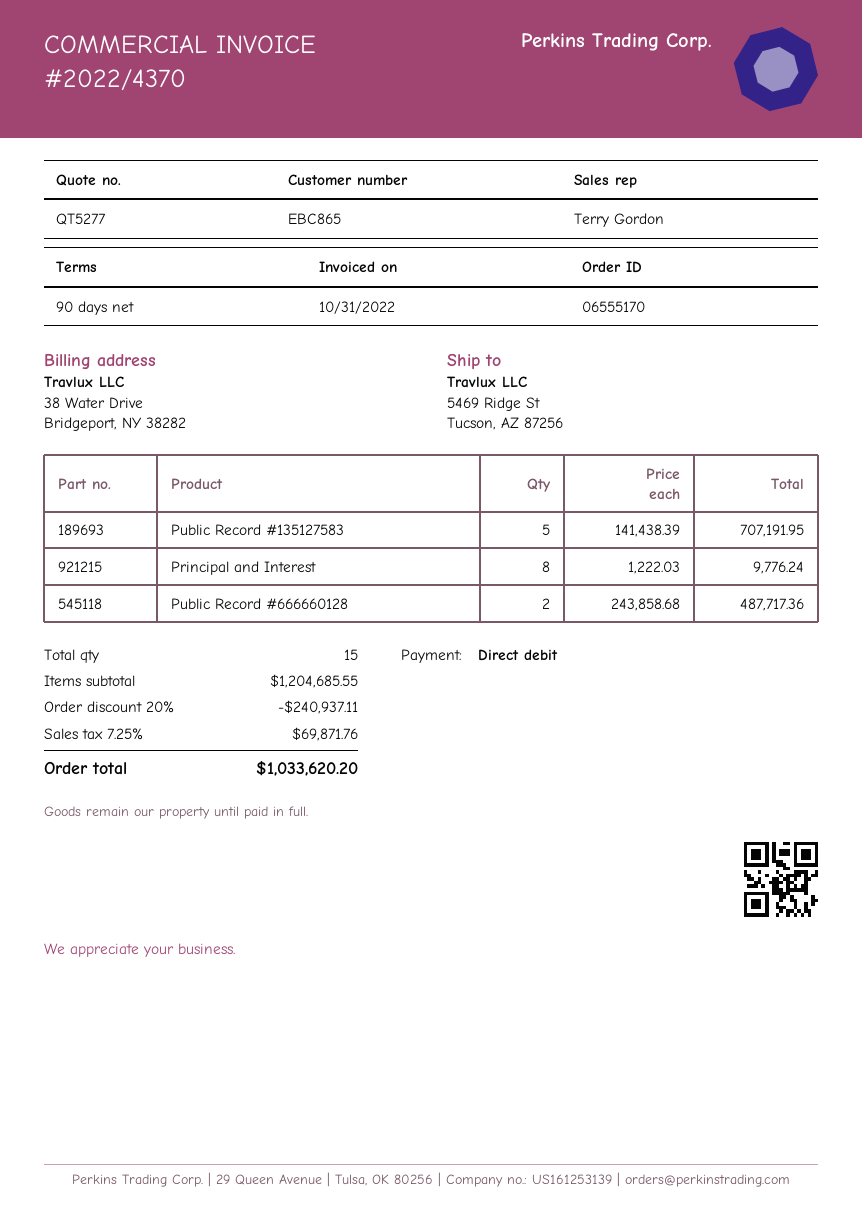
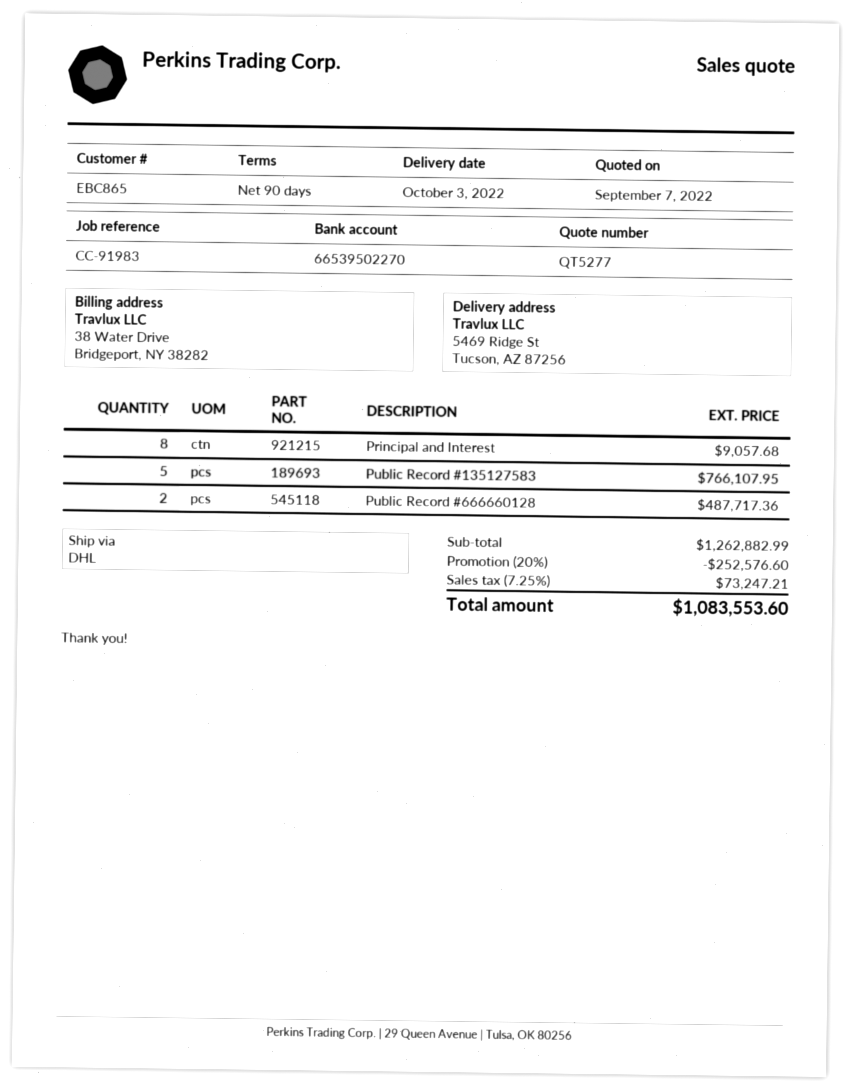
Public Record #135127583: 5 for 707191.95 -> 5 for 766107.95
Principal and Interest: 8 for 9776.24 -> 8 for 9057.68
subtotal: 1204685.55 -> 1262882.99
discount: 20% = 240937.11 -> 20% = 252576.60
tax: 7.25% = 69871.76 -> 7.25% = 73247.21
total: 1033620.20 -> 1083553.60

